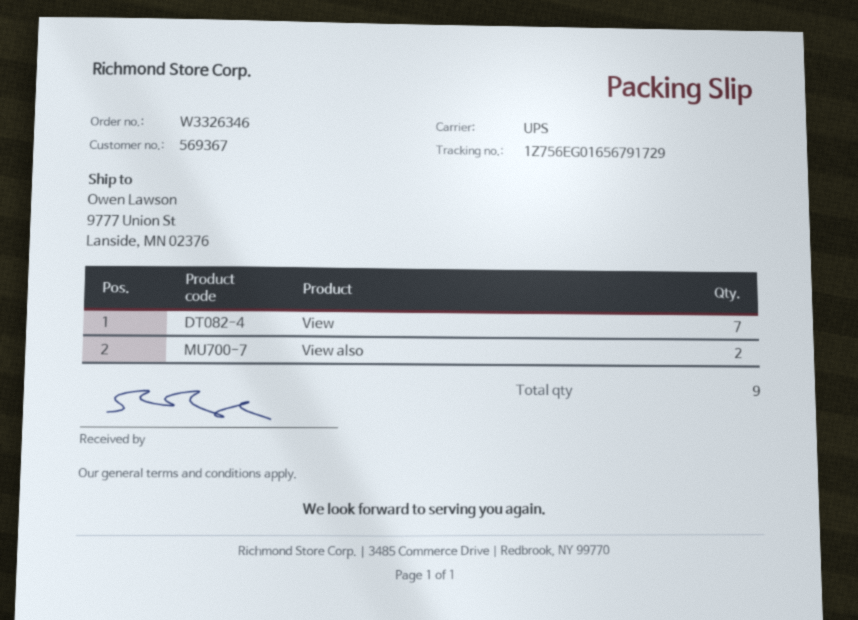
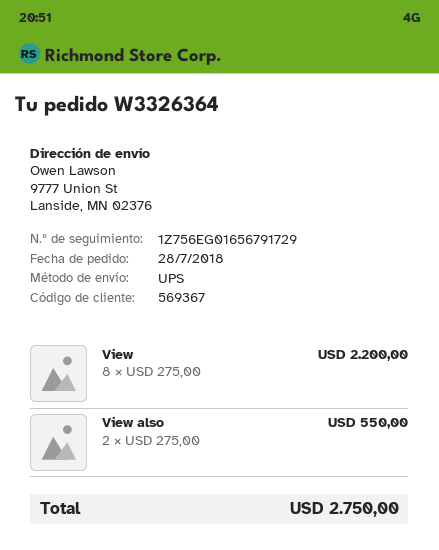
order number: W3326346 -> W3326364
View: 7 -> 8

